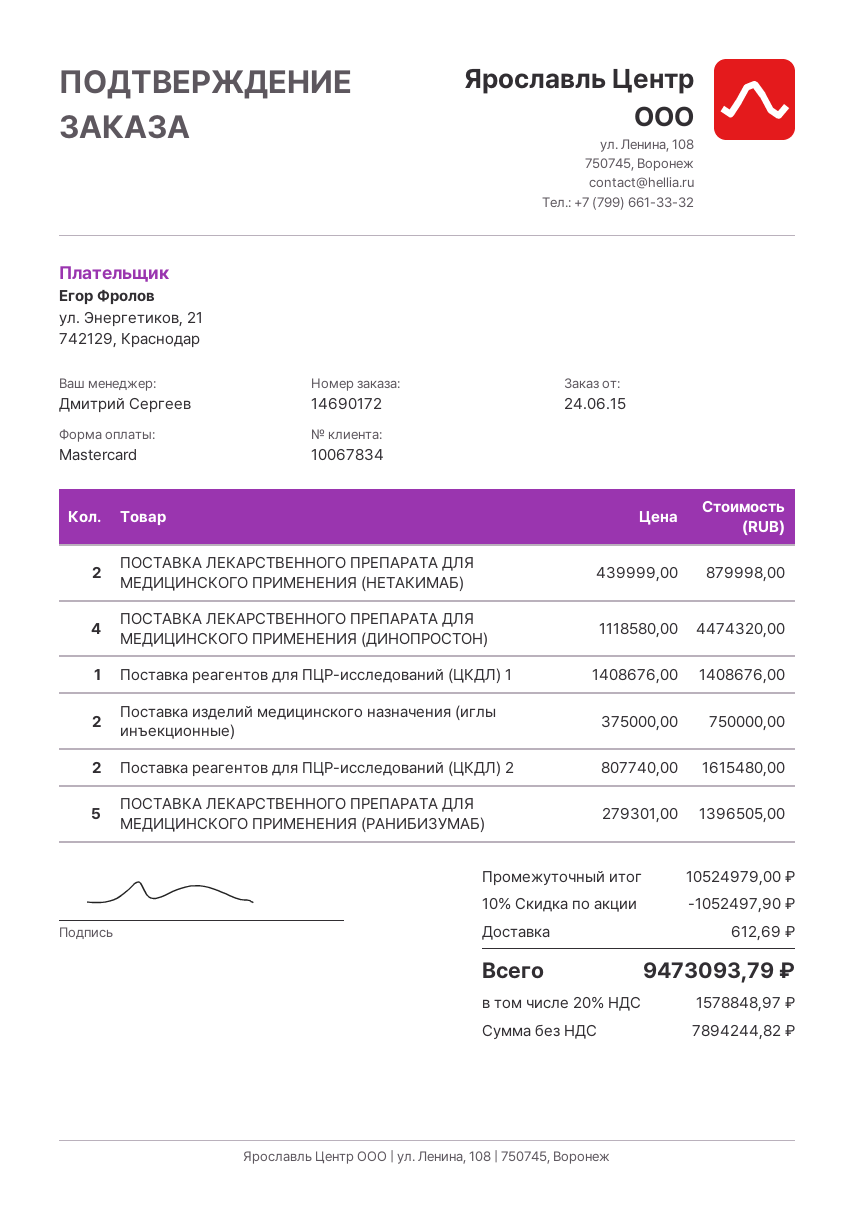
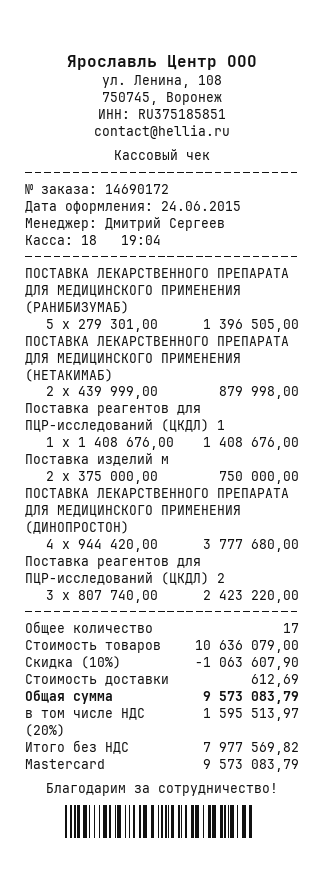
ПОСТАВКА ЛЕКАРСТВЕННОГО ПРЕПАРАТА ДЛЯ МЕДИЦИНСКОГО ПРИМЕНЕНИЯ (ДИНОПРОСТОН): 4 x 1118580.00 = 4474320.00 -> 4 x 944420.00 = 3777680.00
Поставка реагентов для ПЦР-исследований (ЦКДЛ) 2: 2 x 807740.00 = 1615480.00 -> 3 x 807740.00 = 2423220.00
subtotal: 10524979.00 -> 10636079.00
discount: 10% = 1052497.90 -> 10% = 1063607.90
net: 7894244.82 -> 7977569.82
tax: 20% = 1578848.97 -> 20% = 1595513.97
total: 9473093.79 -> 9573083.79

